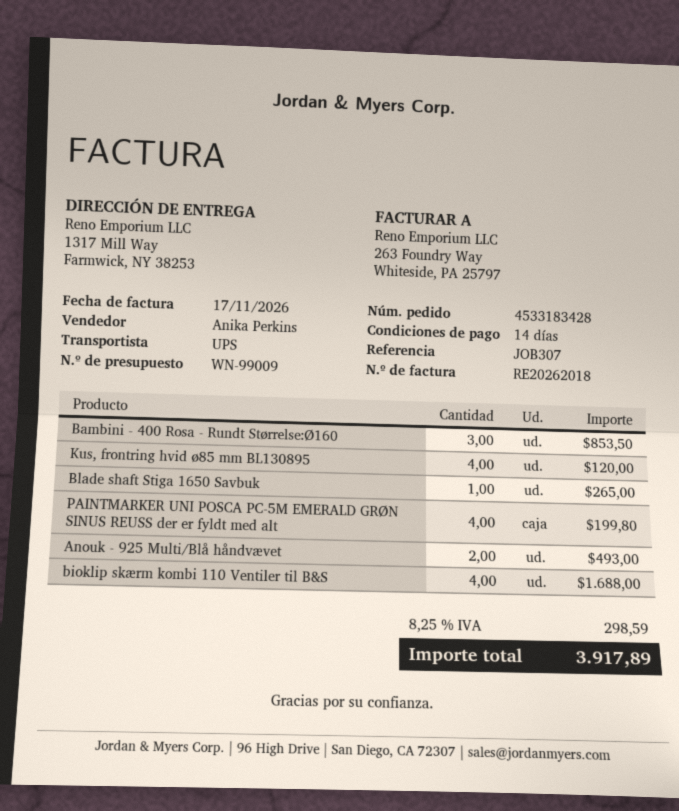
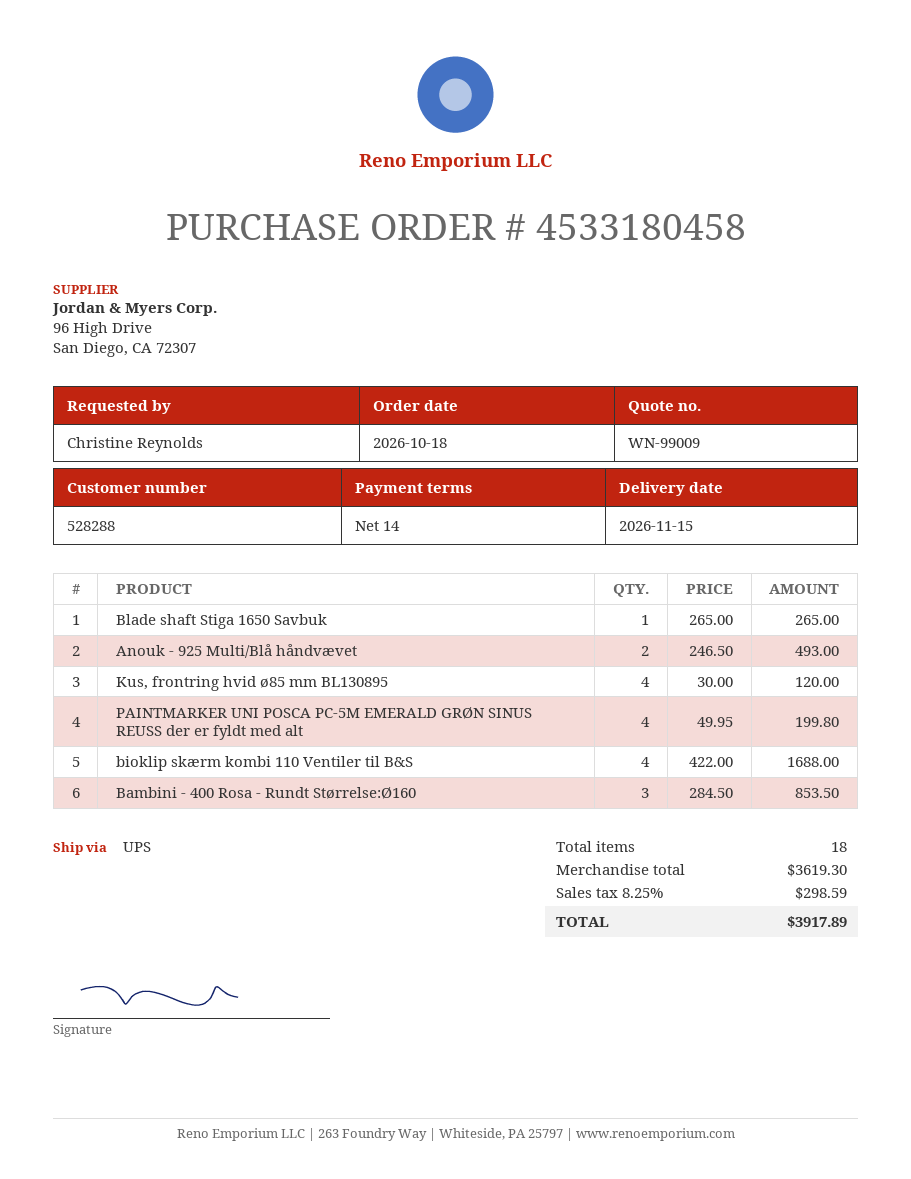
order number: 4533183428 -> 4533180458

